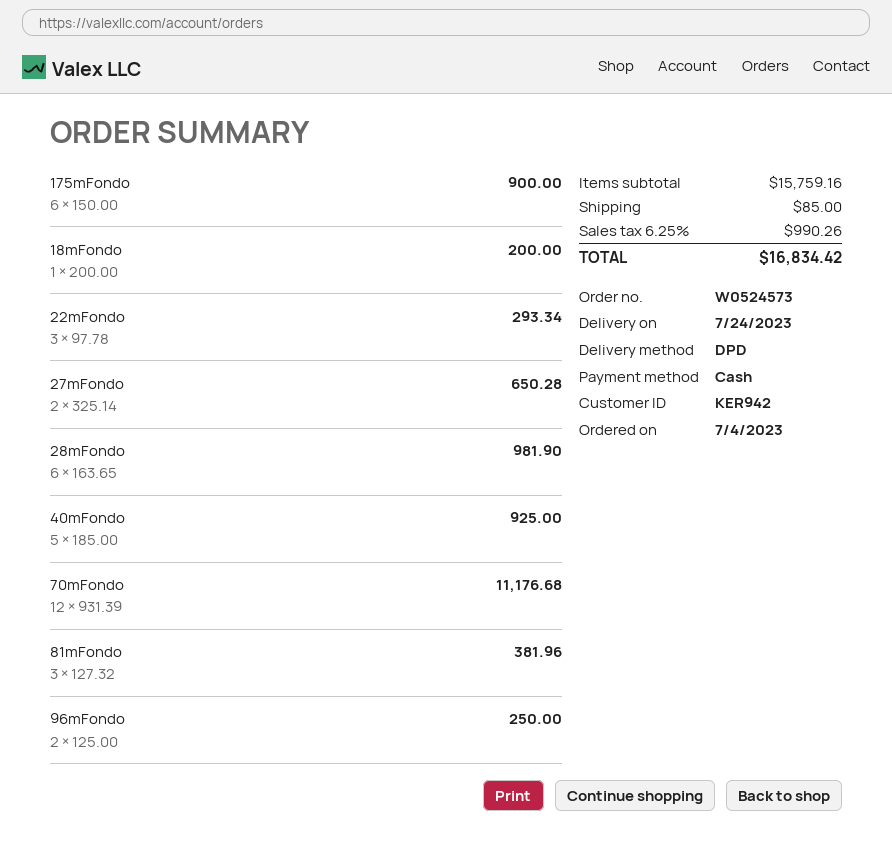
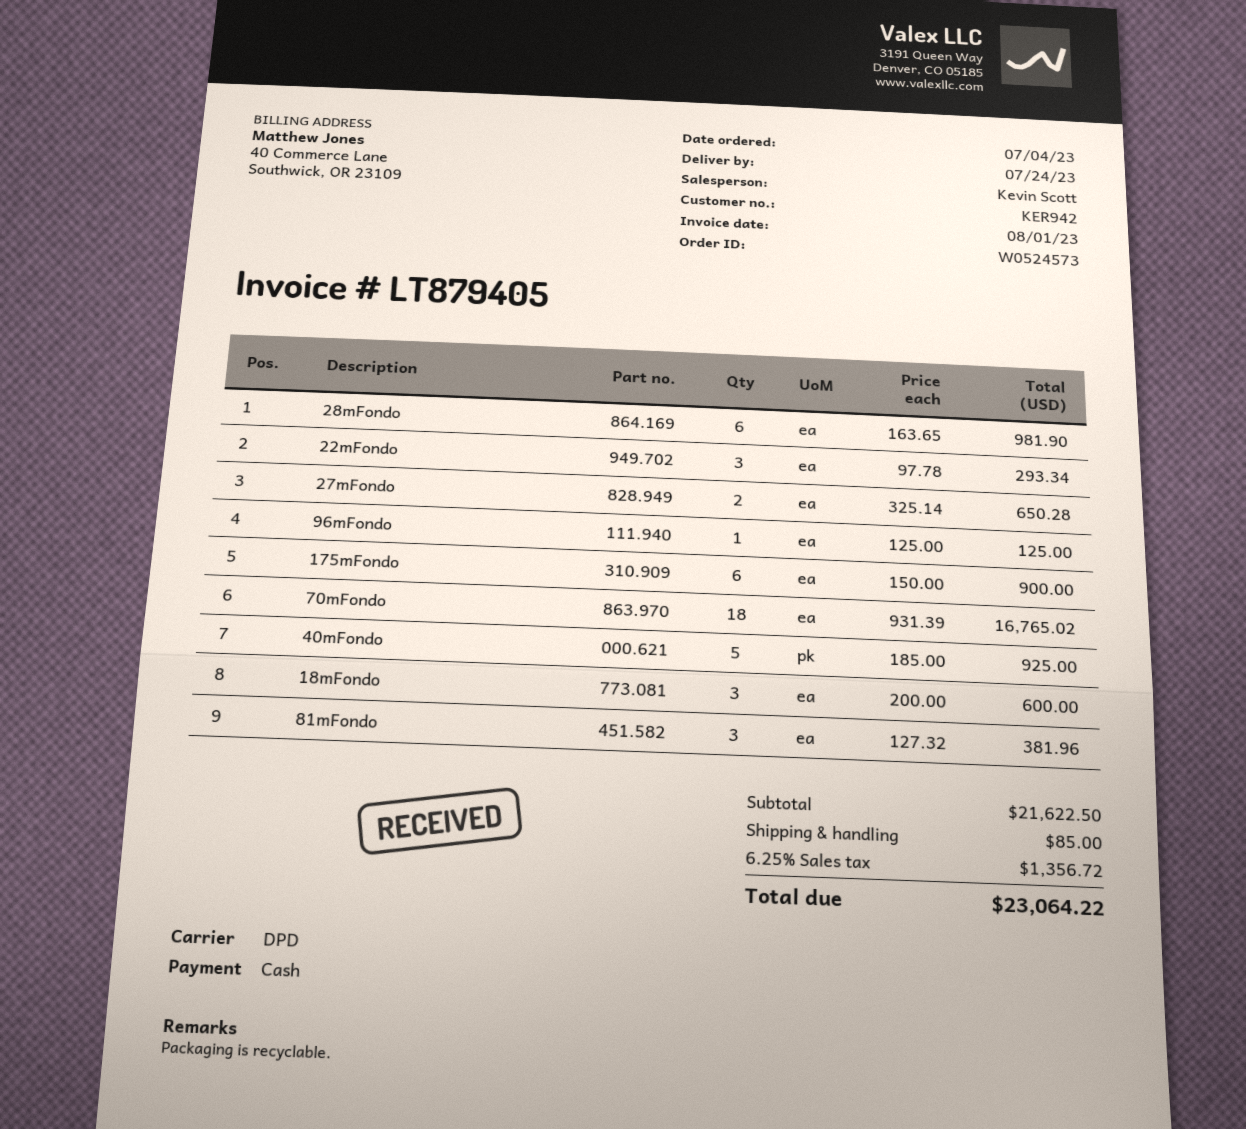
18mFondo: 1 x 200.00 = 200.00 -> 3 x 200.00 = 600.00
70mFondo: 12 x 931.39 = 11176.68 -> 18 x 931.39 = 16765.02
96mFondo: 2 x 125.00 = 250.00 -> 1 x 125.00 = 125.00
subtotal: 15759.16 -> 21622.50
tax: 6.25% = 990.26 -> 6.25% = 1356.72
total: 16834.42 -> 23064.22

